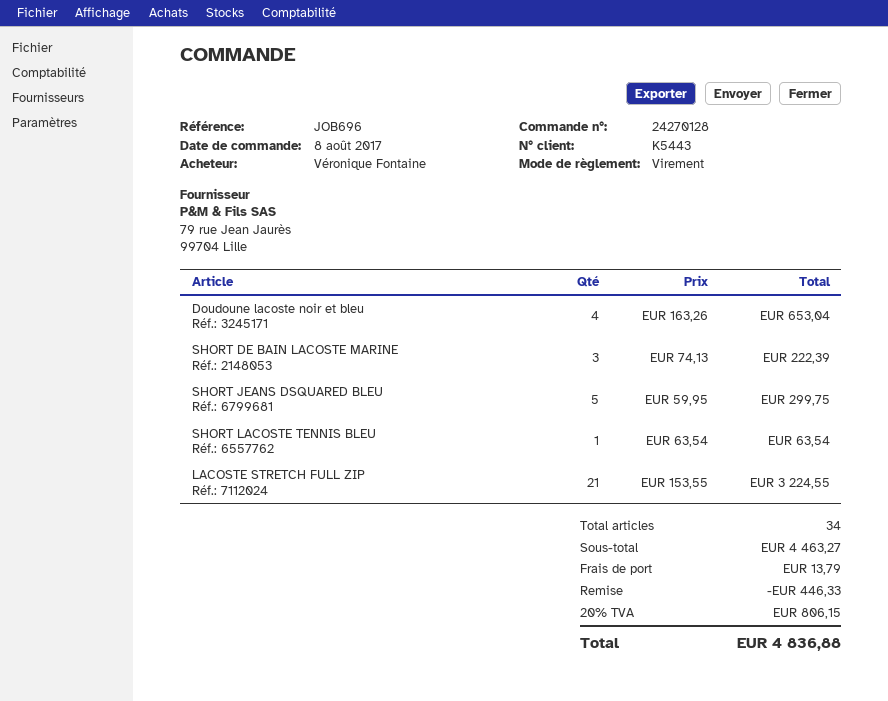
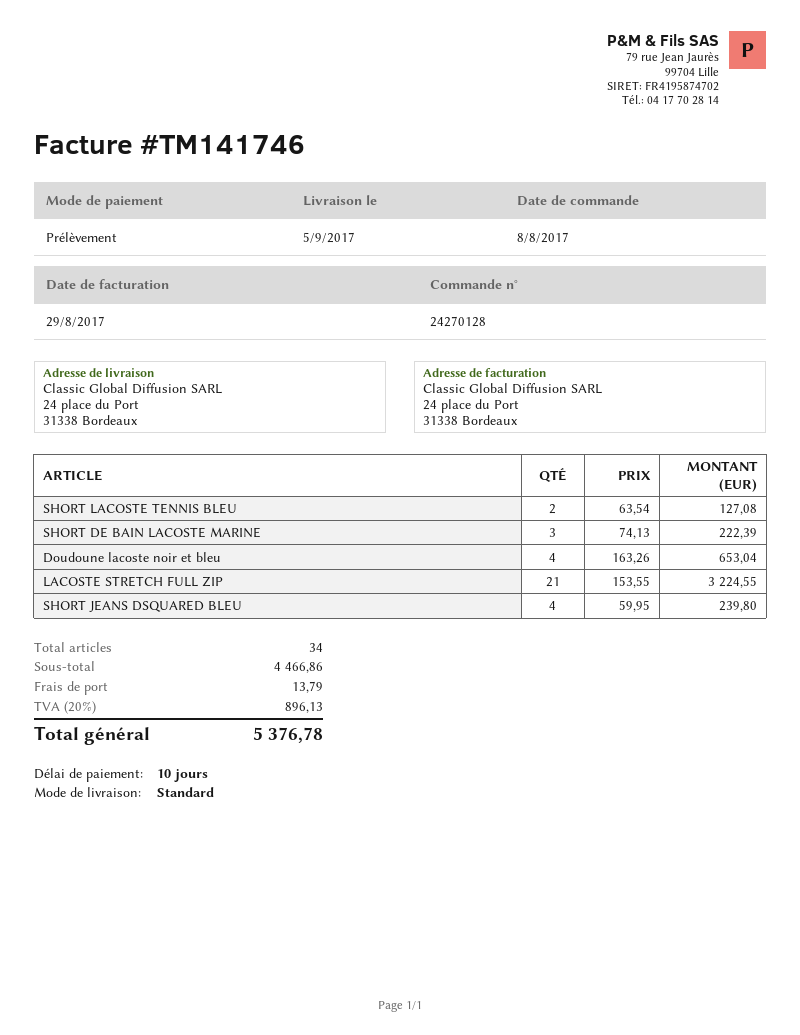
payment method: bank transfer -> direct debit
SHORT JEANS DSQUARED BLEU: 5 x 59.95 = 299.75 -> 4 x 59.95 = 239.80
SHORT LACOSTE TENNIS BLEU: 1 x 63.54 = 63.54 -> 2 x 63.54 = 127.08
subtotal: 4463.27 -> 4466.86
discount: 446.33 -> none
tax: 20% = 806.15 -> 20% = 896.13
total: 4836.88 -> 5376.78

